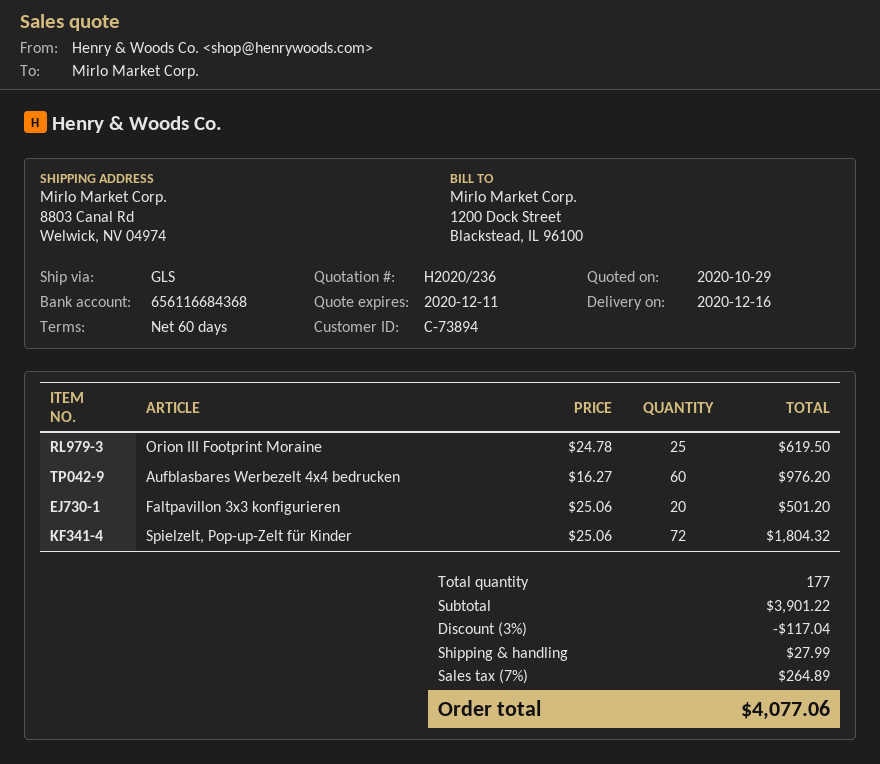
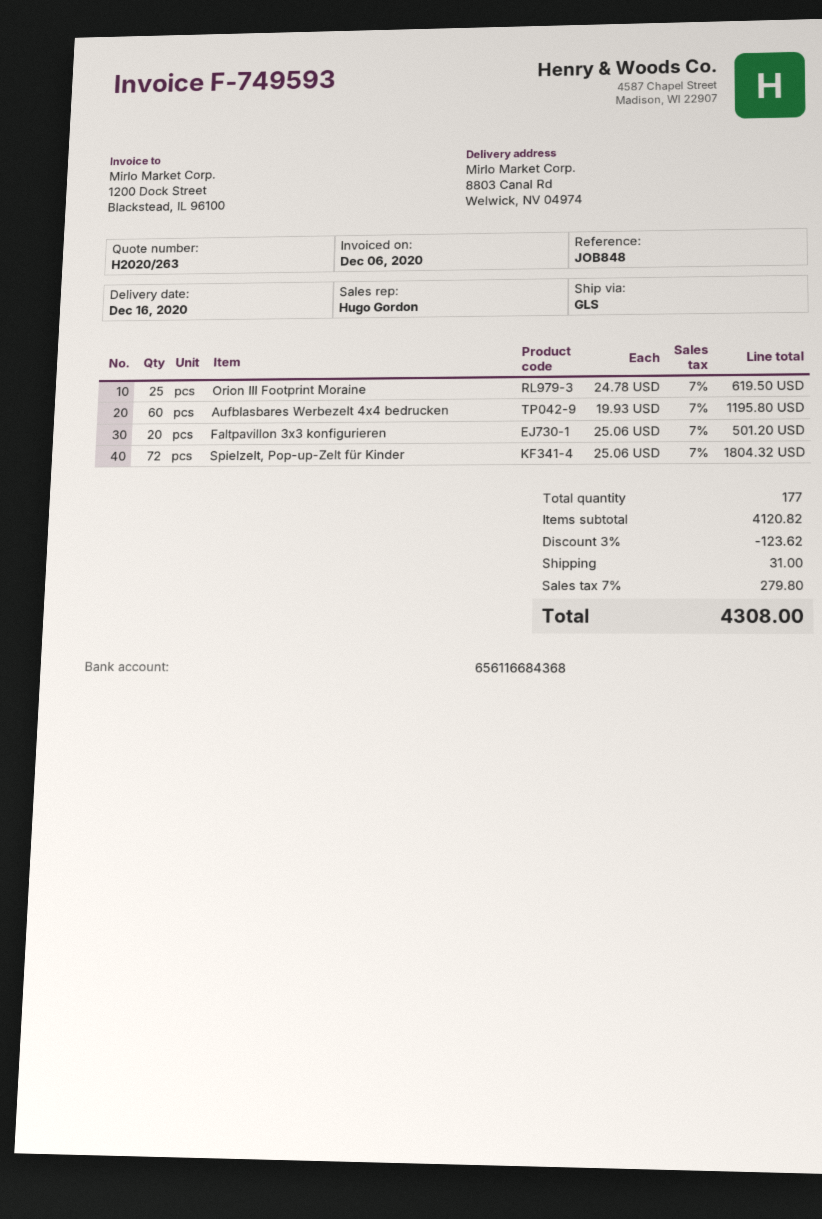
quote number: H2020/236 -> H2020/263
Aufblasbares Werbezelt 4x4 bedrucken: 60 x 16.27 = 976.20 -> 60 x 19.93 = 1195.80
subtotal: 3901.22 -> 4120.82
discount: 3% = 117.04 -> 3% = 123.62
shipping: 27.99 -> 31.00
tax: 7% = 264.89 -> 7% = 279.80
total: 4077.06 -> 4308.00

